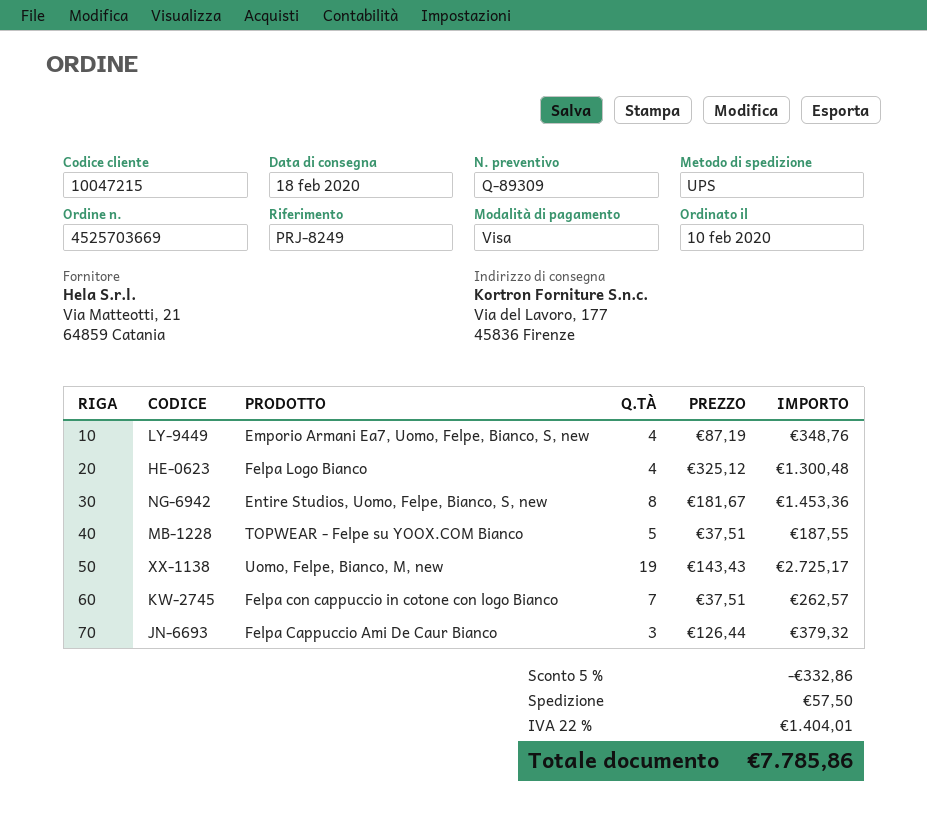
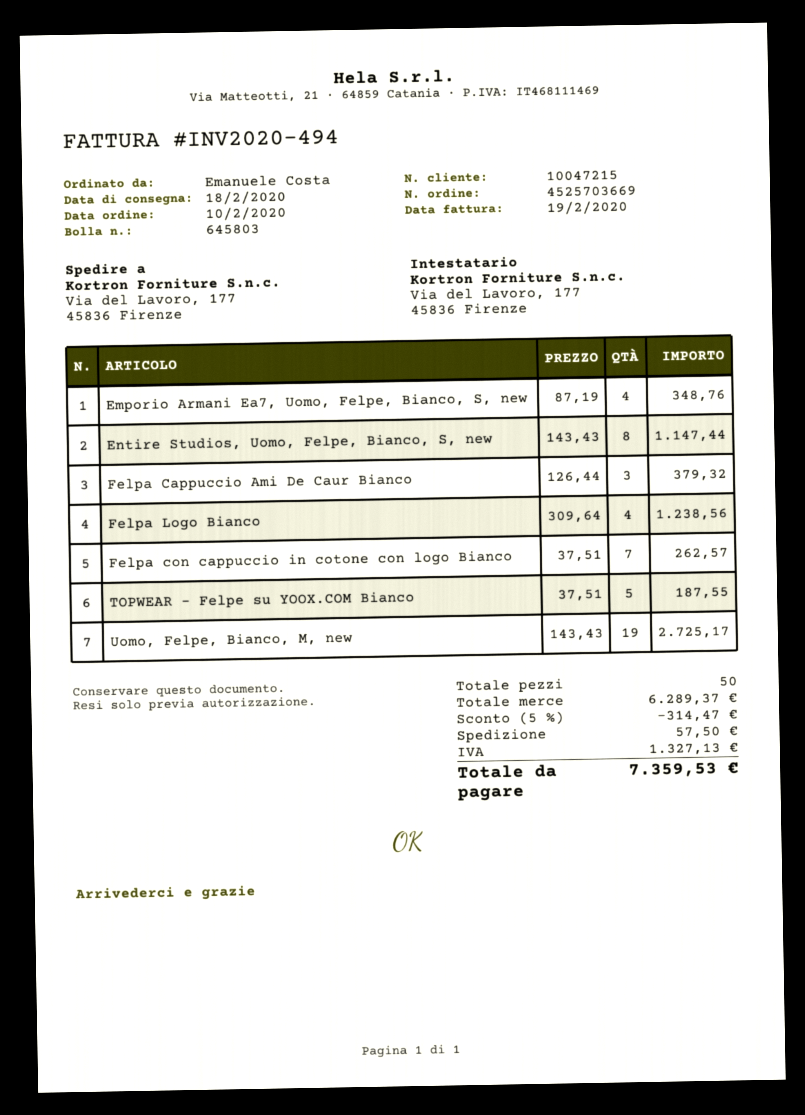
Felpa Logo Bianco: 4 x 325.12 = 1300.48 -> 4 x 309.64 = 1238.56
Entire Studios, Uomo, Felpe, Bianco, S, new: 8 x 181.67 = 1453.36 -> 8 x 143.43 = 1147.44
discount: 5% = 332.86 -> 5% = 314.47
tax: 1404.01 -> 1327.13
total: 7785.86 -> 7359.53

